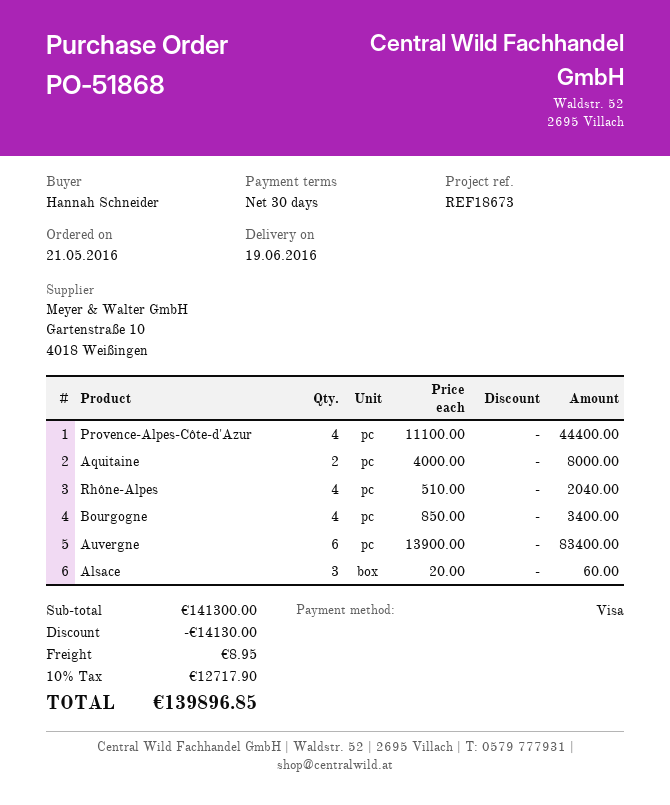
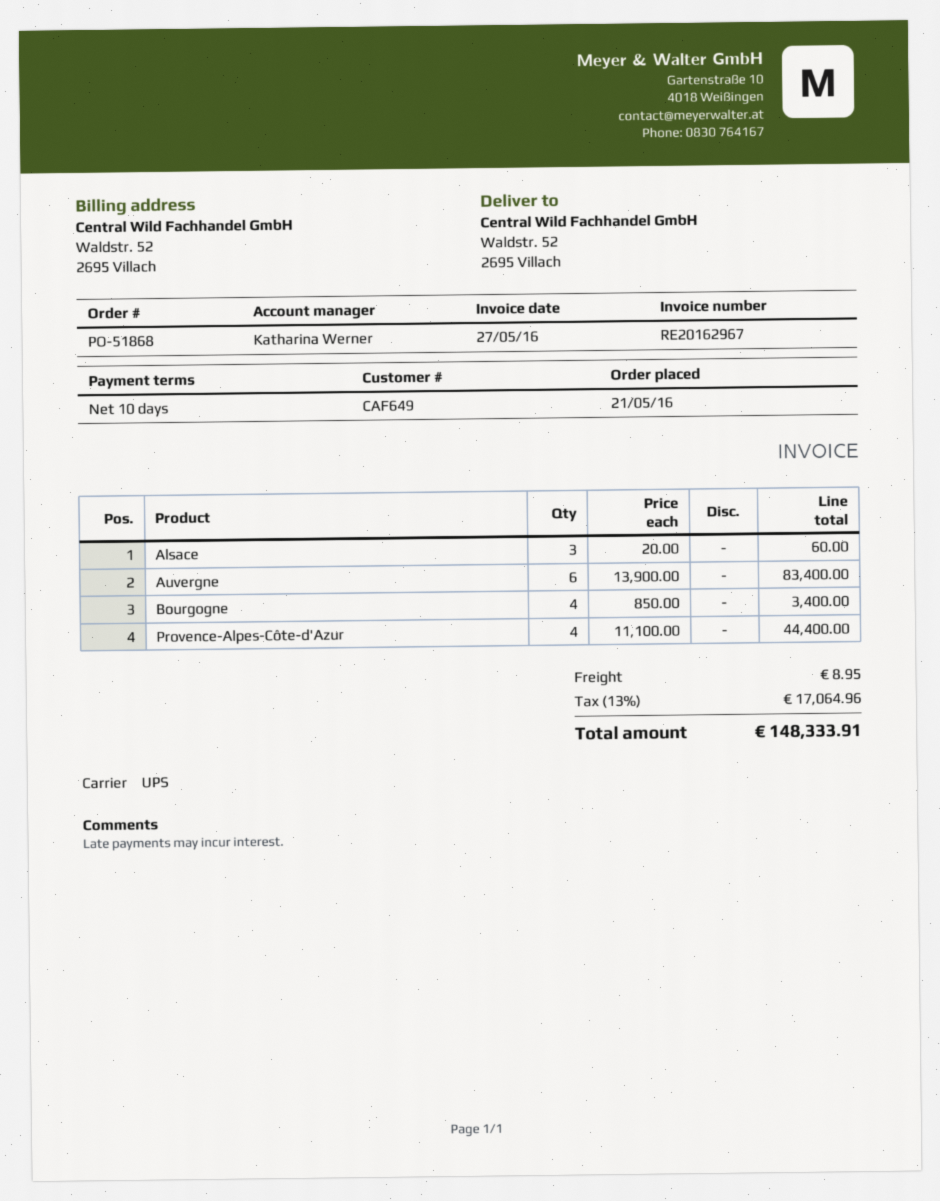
payment terms: 30 days -> 10 days
Aquitaine: 2 x 4000.00 = 8000.00 -> none
Rhône-Alpes: 4 x 510.00 = 2040.00 -> none
discount: 14130.00 -> none
tax: 10% = 12717.90 -> 13% = 17064.96
total: 139896.85 -> 148333.91

